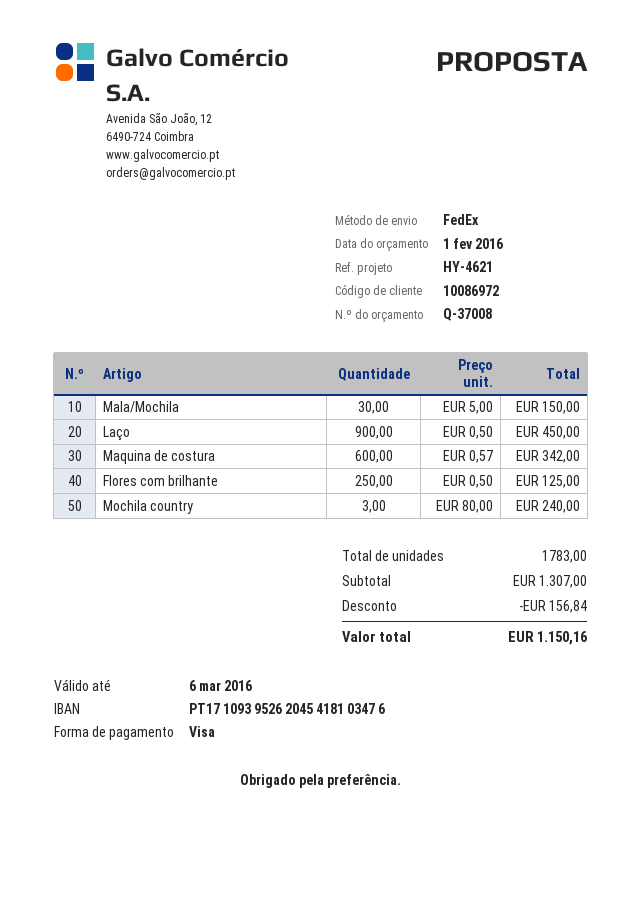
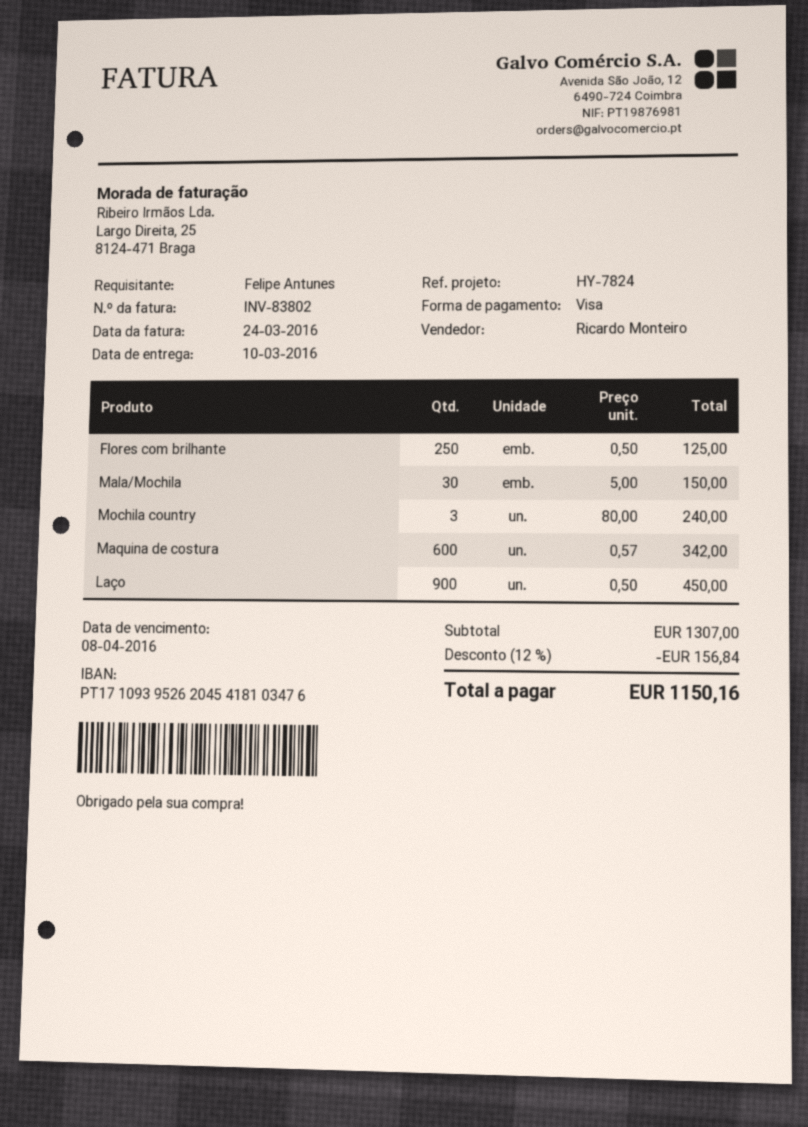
reference: HY-4621 -> HY-7824

